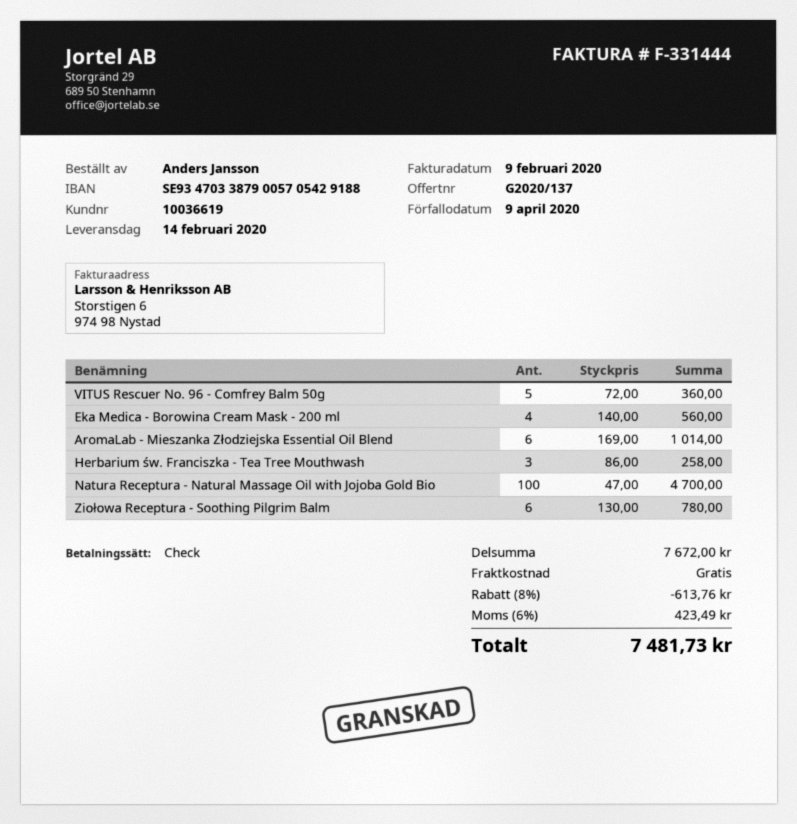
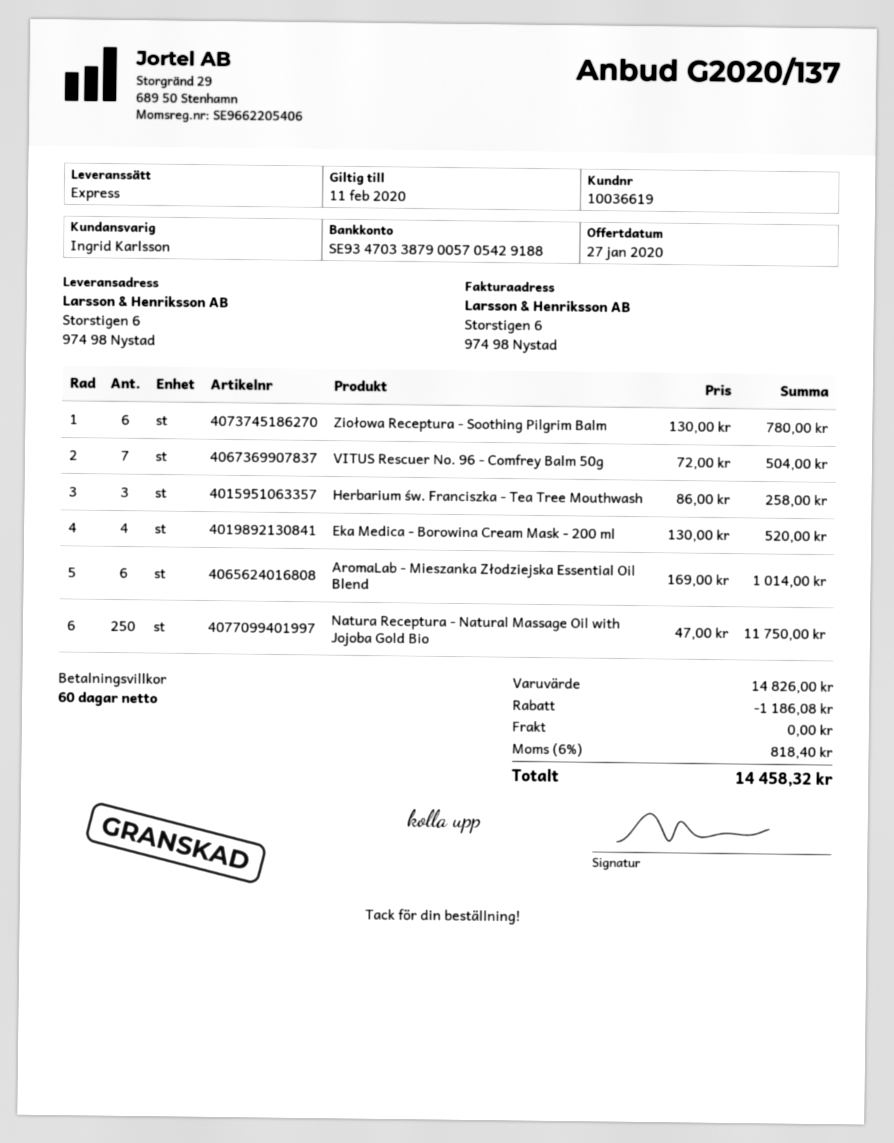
VITUS Rescuer No. 96 - Comfrey Balm 50g: 5 x 72.00 = 360.00 -> 7 x 72.00 = 504.00
Eka Medica - Borowina Cream Mask - 200 ml: 4 x 140.00 = 560.00 -> 4 x 130.00 = 520.00
Natura Receptura - Natural Massage Oil with Jojoba Gold Bio: 100 x 47.00 = 4700.00 -> 250 x 47.00 = 11750.00
subtotal: 7672.00 -> 14826.00
discount: 613.76 -> 1186.08
tax: 6% = 423.49 -> 6% = 818.40
total: 7481.73 -> 14458.32

